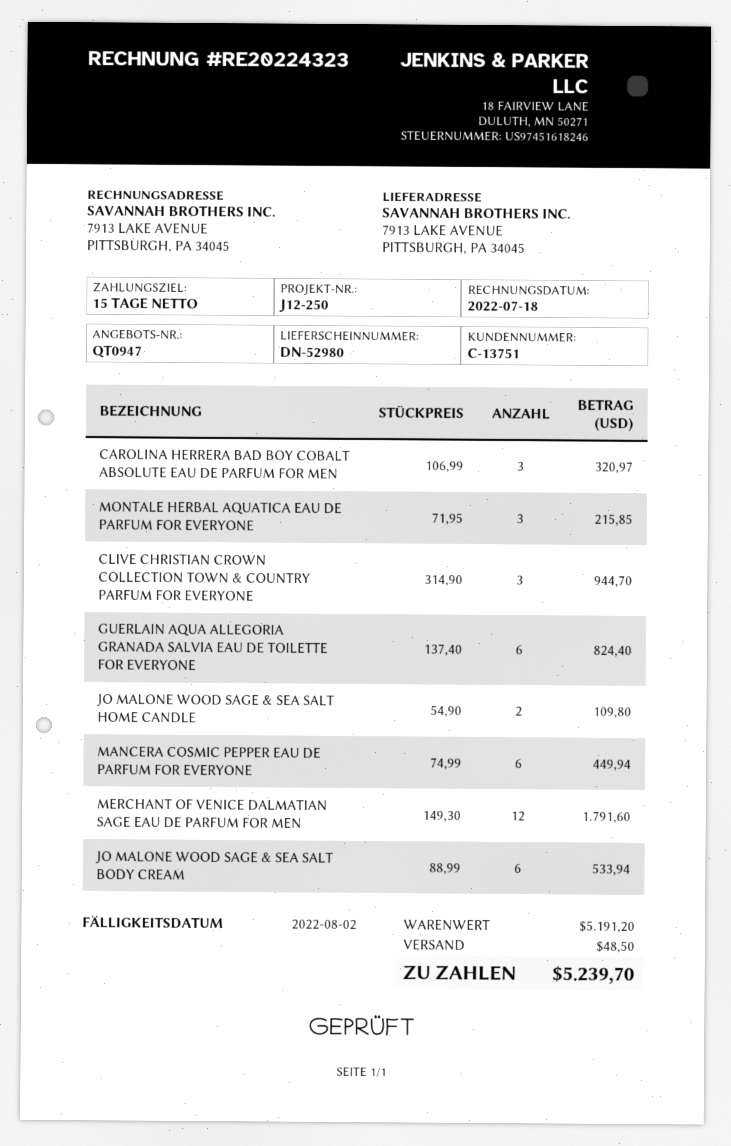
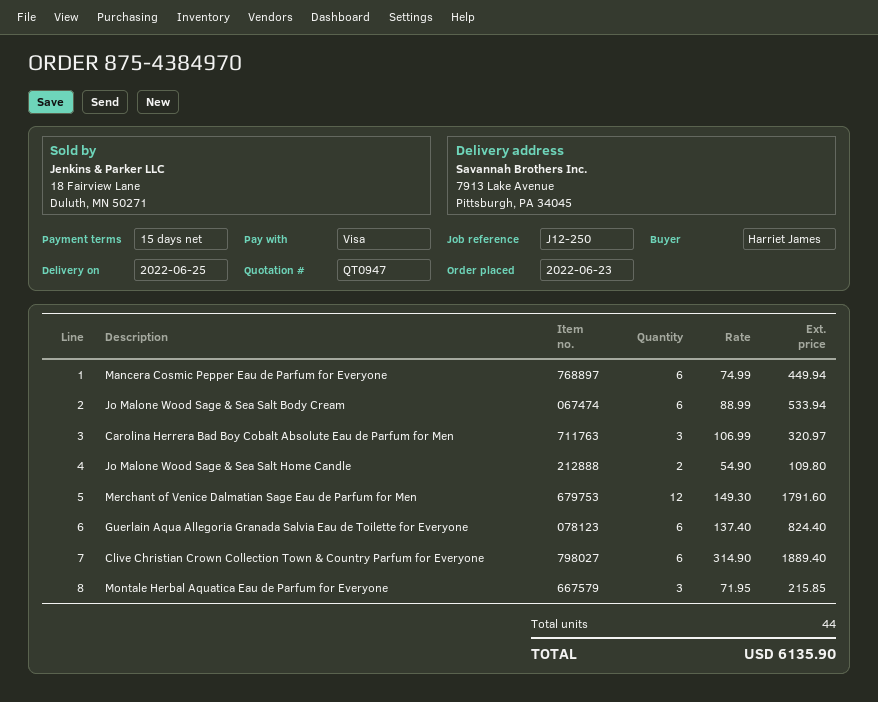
CLIVE CHRISTIAN CROWN COLLECTION TOWN & COUNTRY PARFUM FOR EVERYONE: 3 x 314.90 = 944.70 -> 6 x 314.90 = 1889.40
shipping: 48.50 -> none
total: 5239.70 -> 6135.90

